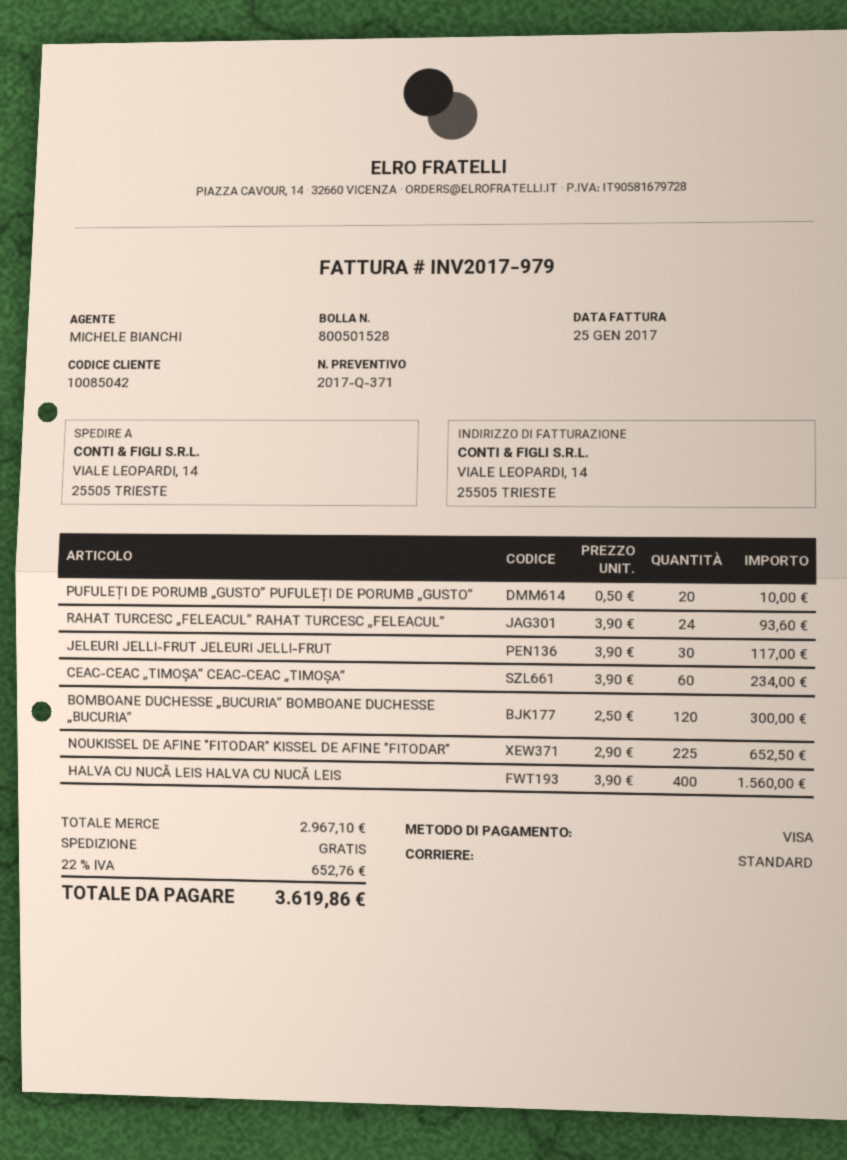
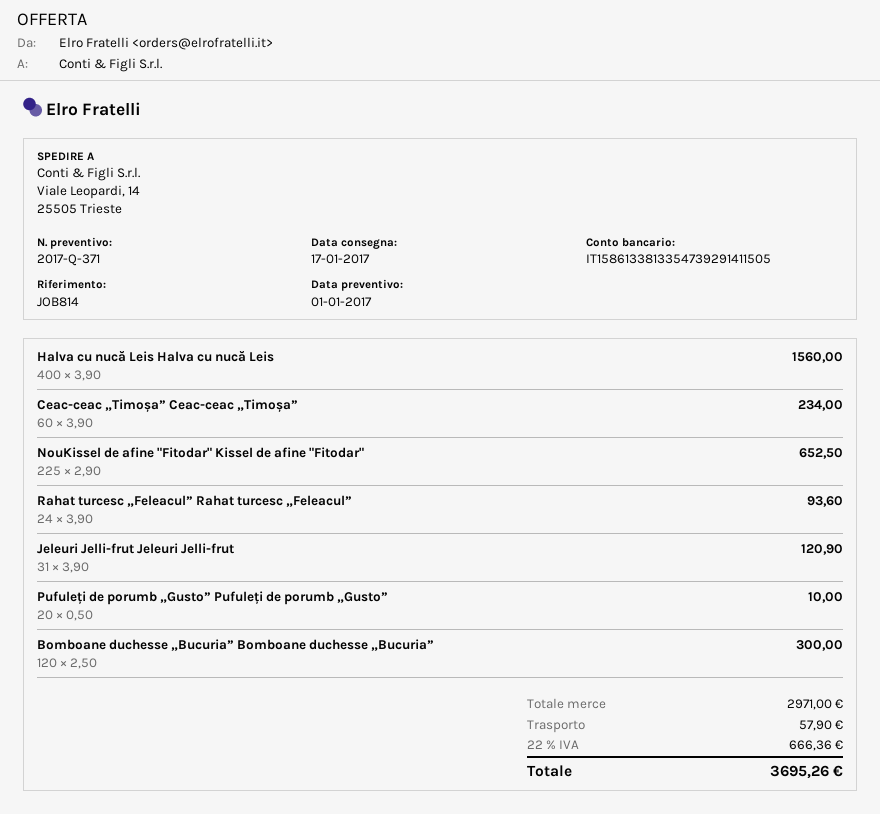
JELEURI JELLI-FRUT JELEURI JELLI-FRUT: 30 x 3.90 = 117.00 -> 31 x 3.90 = 120.90
subtotal: 2967.10 -> 2971.00
shipping: 0.00 -> 57.90
tax: 22% = 652.76 -> 22% = 666.36
total: 3619.86 -> 3695.26

